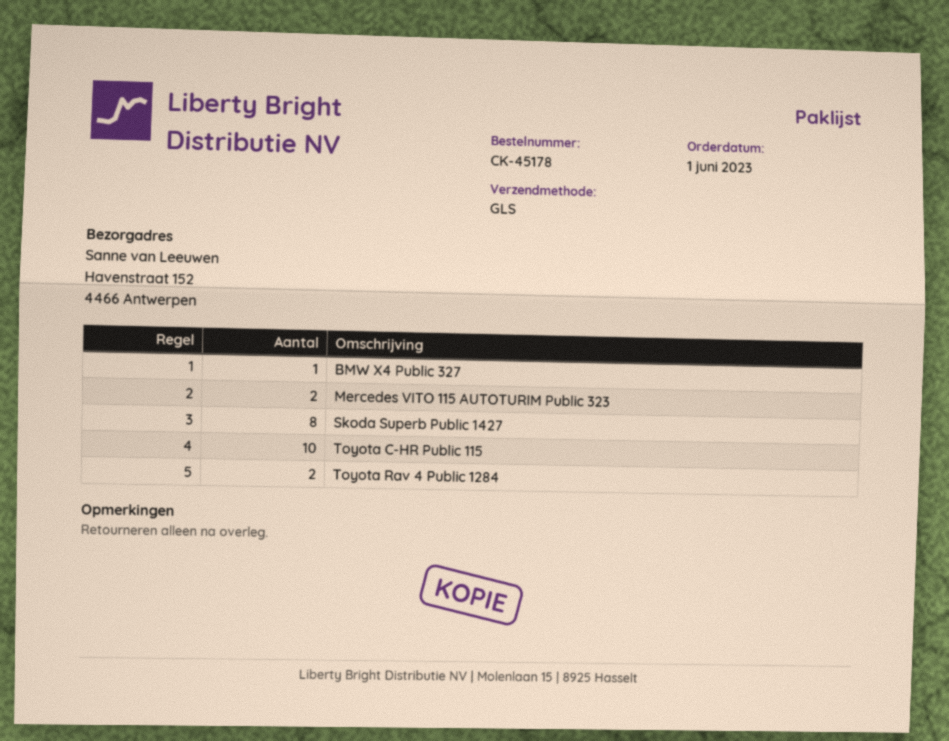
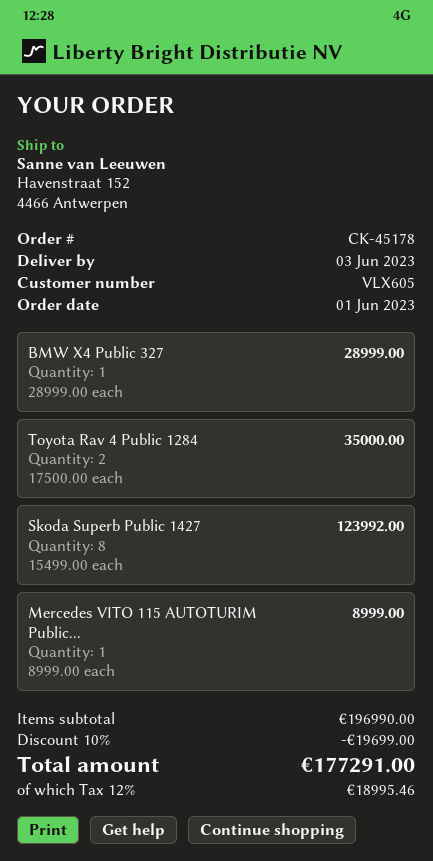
Mercedes VITO 115 AUTOTURIM Public 323: 2 -> 1
Toyota C-HR Public 115: 10 -> none

